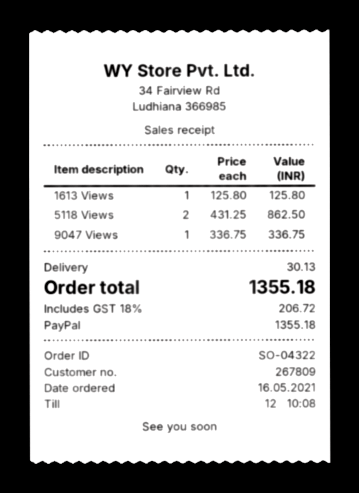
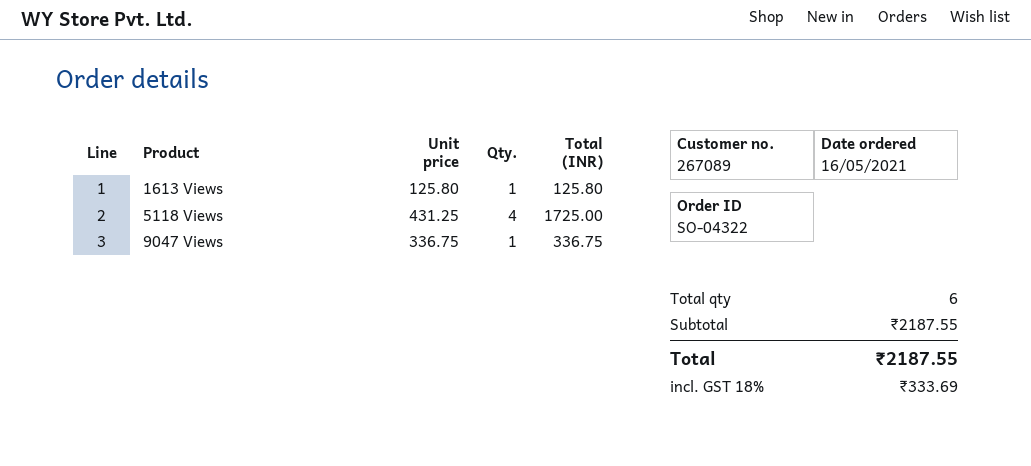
customer number: 267809 -> 267089
5118 Views: 2 x 431.25 = 862.50 -> 4 x 431.25 = 1725.00
shipping: 30.13 -> none
tax: 18% = 206.72 -> 18% = 333.69
total: 1355.18 -> 2187.55

